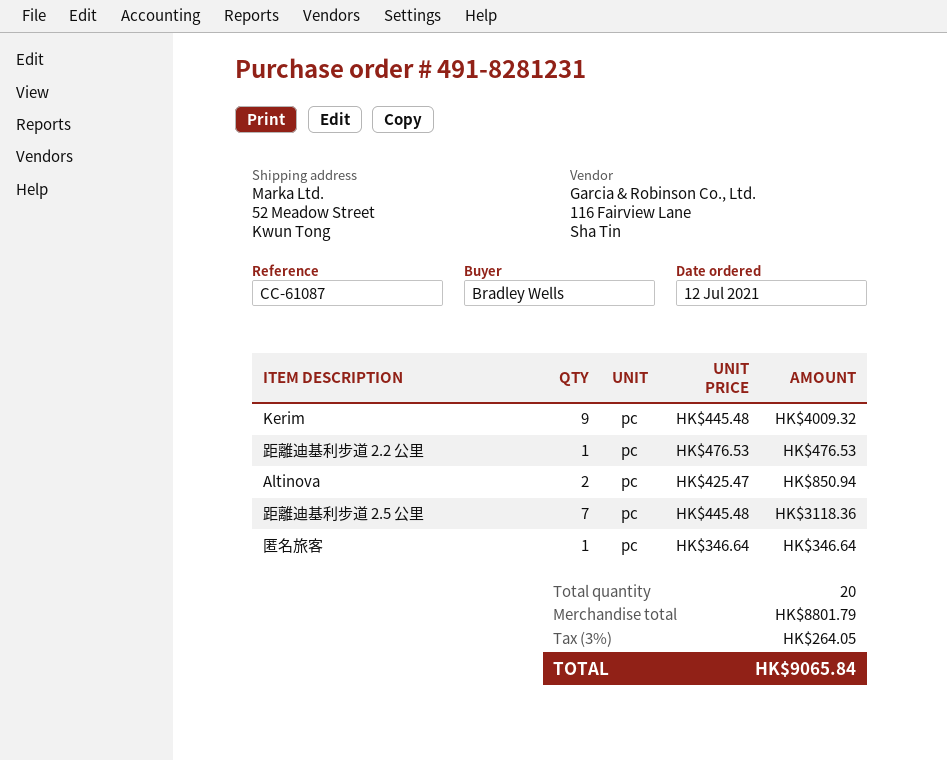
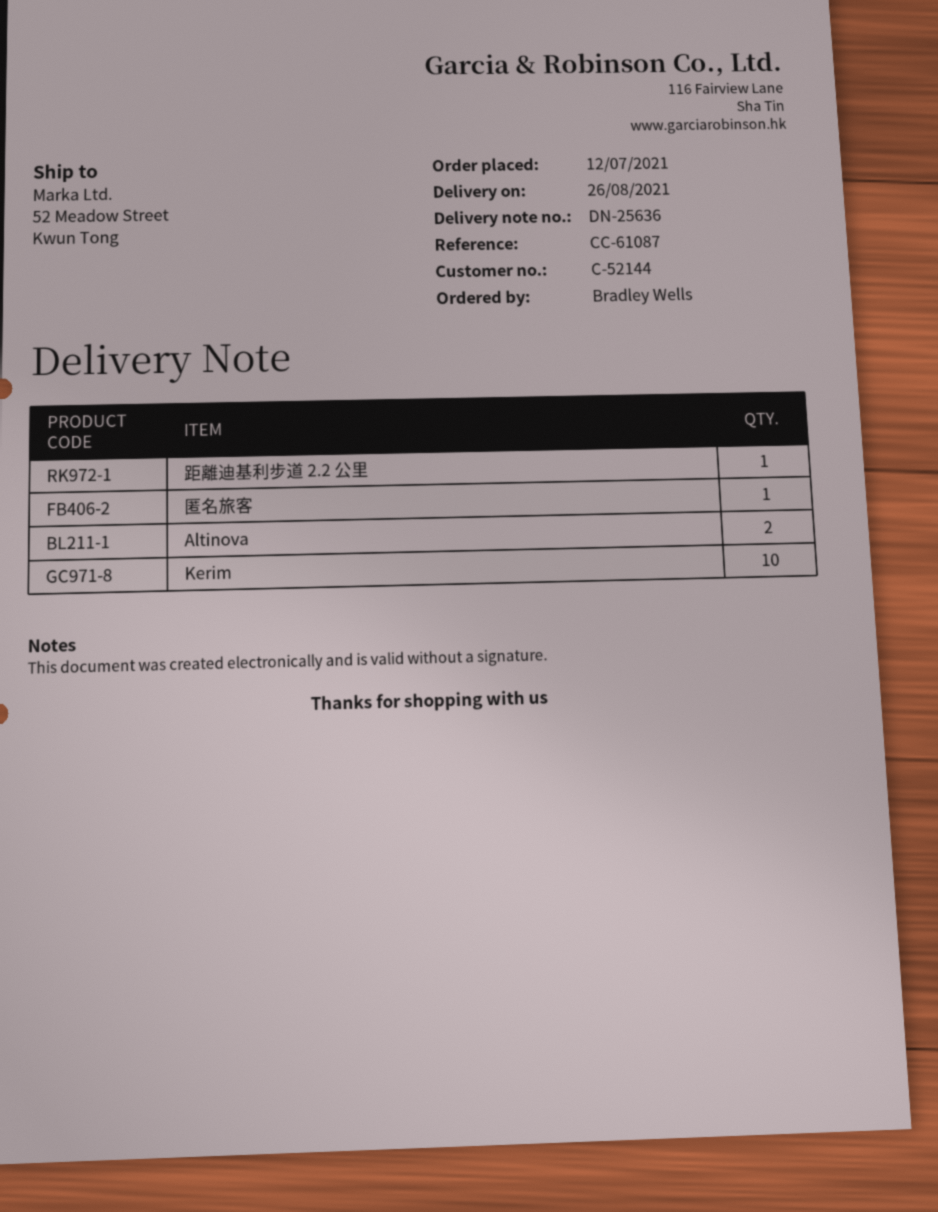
Kerim: 9 -> 10
距離迪基利步道 2.5 公里: 7 -> none

